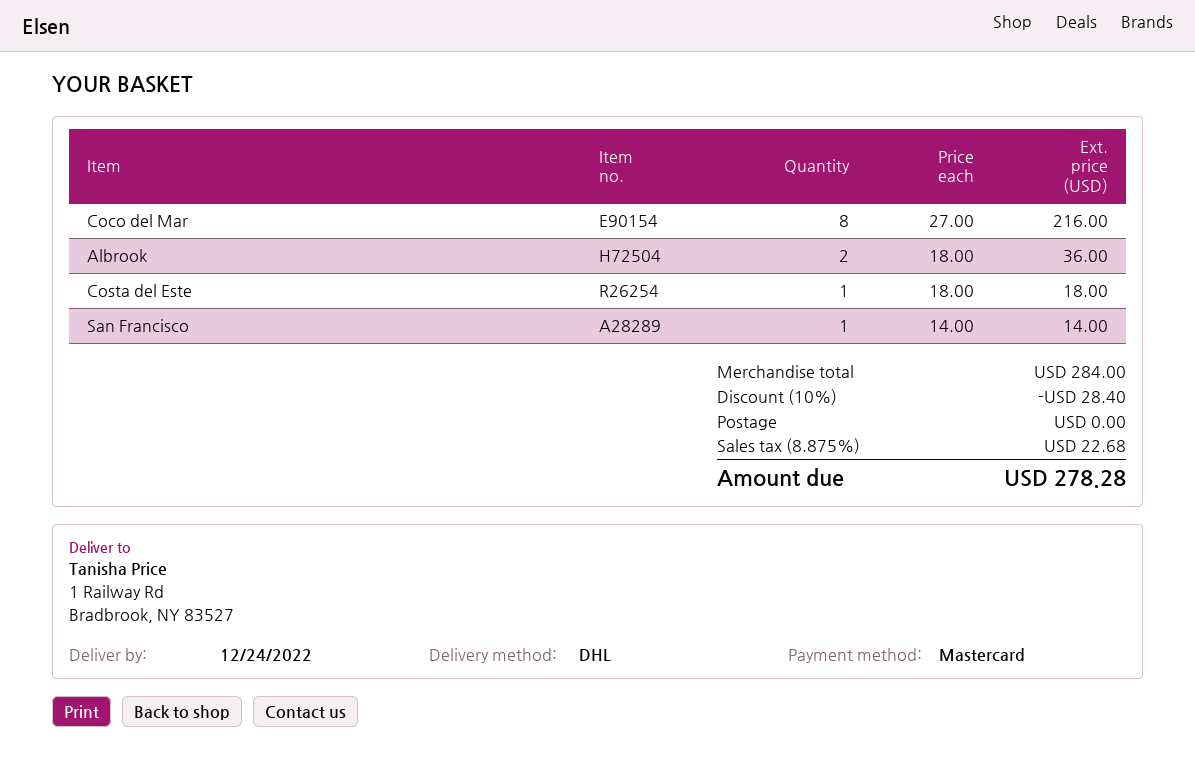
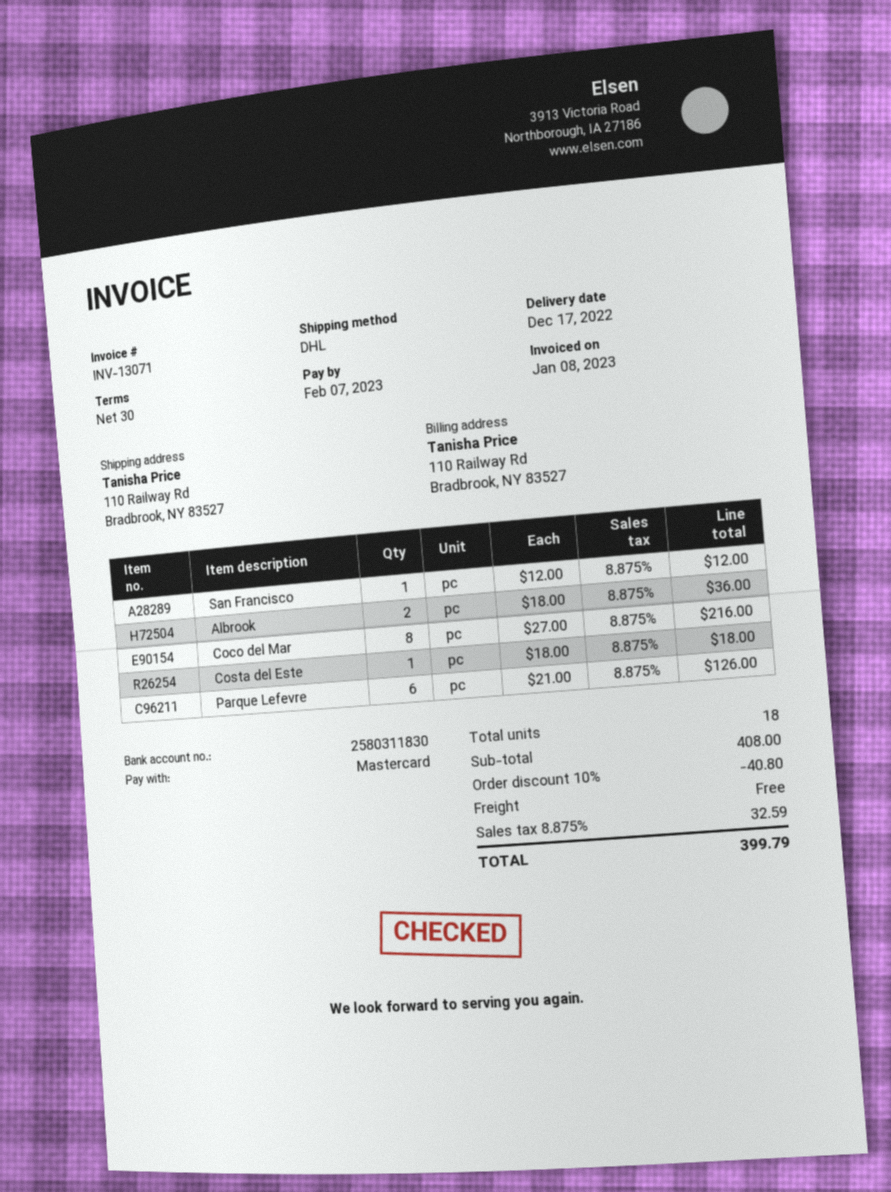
delivery date: 2022-12-24 -> 2022-12-17
ship to: 1 Railway Rd, Bradbrook, NY 83527 -> 110 Railway Rd, Bradbrook, NY 83527
San Francisco: 1 x 14.00 = 14.00 -> 1 x 12.00 = 12.00
Parque Lefevre: none -> 6 x 21.00 = 126.00
subtotal: 284.00 -> 408.00
discount: 10% = 28.40 -> 10% = 40.80
tax: 8.875% = 22.68 -> 8.875% = 32.59
total: 278.28 -> 399.79

